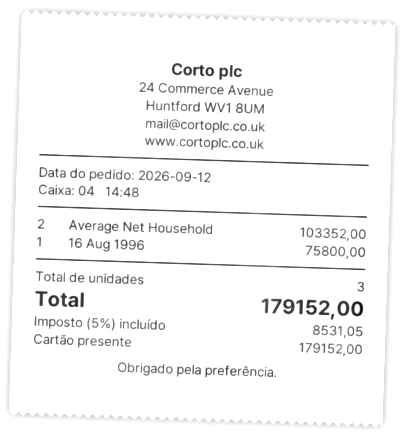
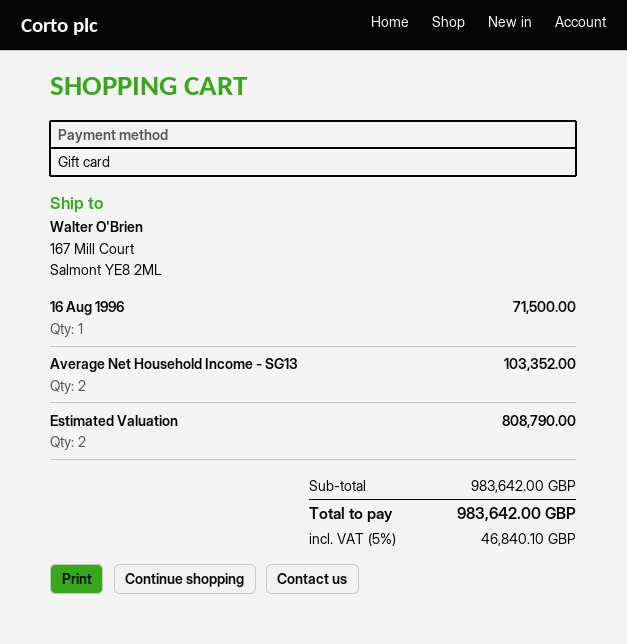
16 Aug 1996: 1 for 75800.00 -> 1 for 71500.00
Estimated Valuation: none -> 2 for 808790.00
tax: 5% = 8531.05 -> 5% = 46840.10
total: 179152.00 -> 983642.00

